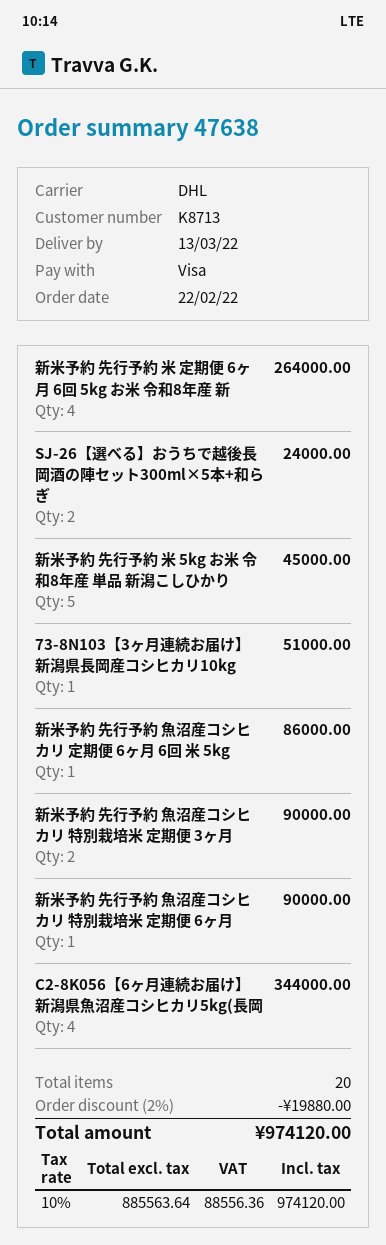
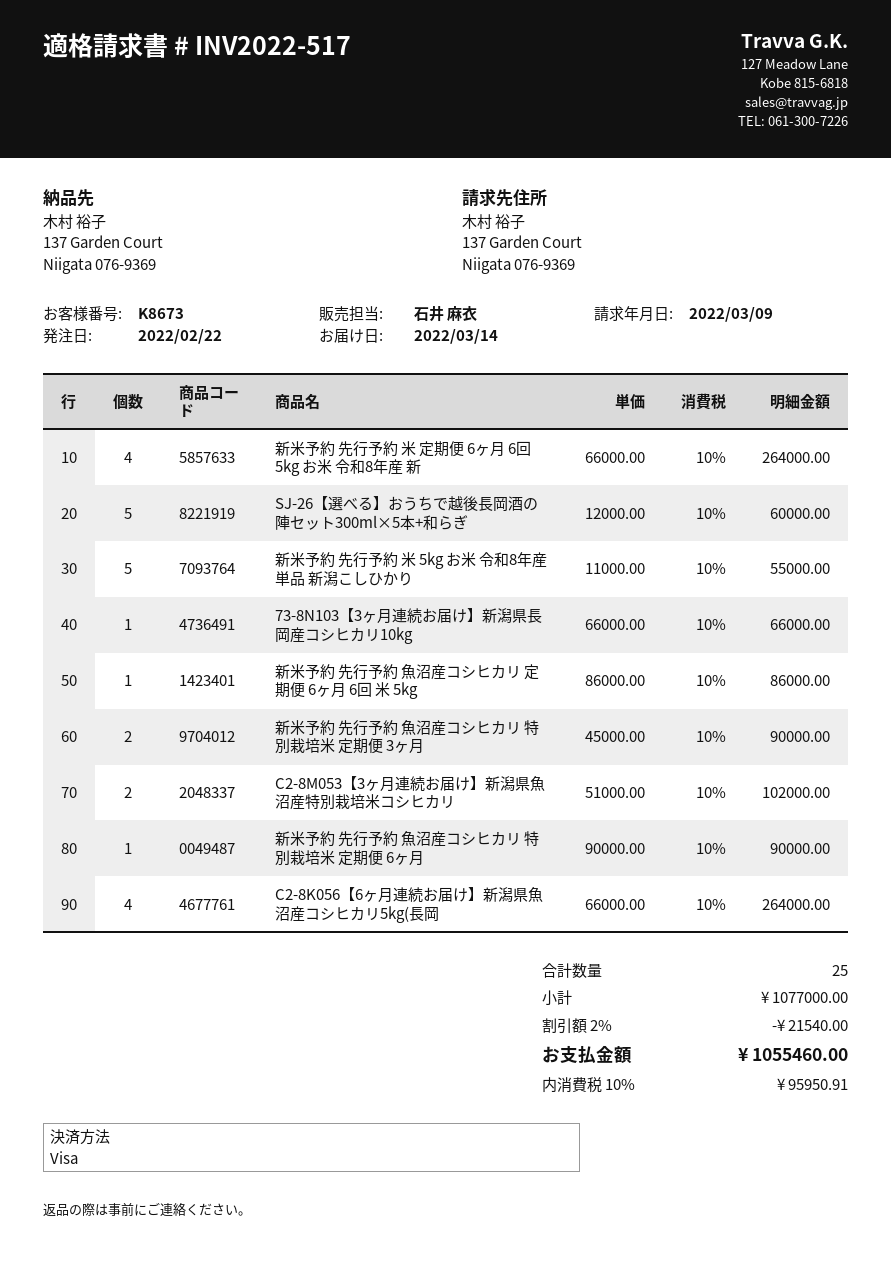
delivery date: 2022-03-13 -> 2022-03-14
customer number: K8713 -> K8673
SJ-26【選べる】おうちで越後長岡酒の陣セット300ml×5本+和らぎ: 2 for 24000.00 -> 5 for 60000.00
新米予約 先行予約 米 5kg お米 令和8年産 単品 新潟こしひかり: 5 for 45000.00 -> 5 for 55000.00
73-8N103【3ヶ月連続お届け】新潟県長岡産コシヒカリ10kg: 1 for 51000.00 -> 1 for 66000.00
C2-8K056【6ヶ月連続お届け】新潟県魚沼産コシヒカリ5kg(長岡: 4 for 344000.00 -> 4 for 264000.00
C2-8M053【3ヶ月連続お届け】新潟県魚沼産特別栽培米コシヒカリ: none -> 2 for 102000.00
total quantity: 20 -> 25
discount: 2% = 19880.00 -> 2% = 21540.00
tax: 10% = 88556.36 -> 10% = 95950.91
total: 974120.00 -> 1055460.00

